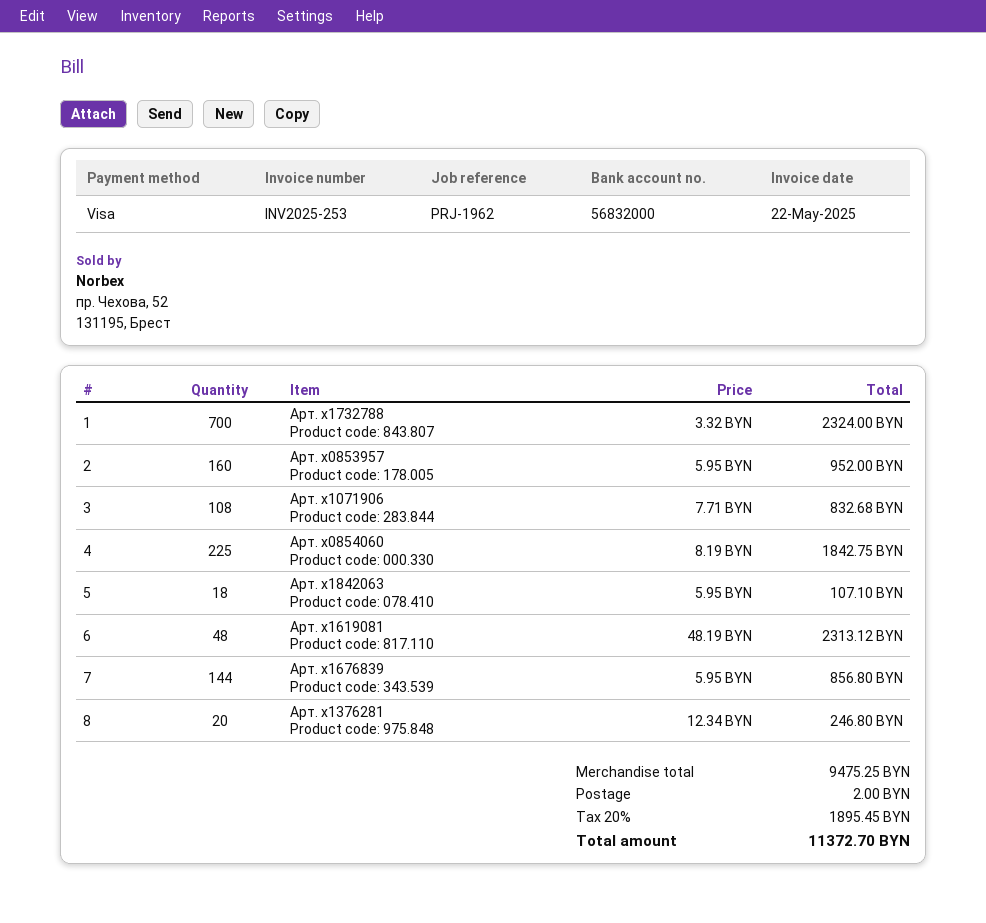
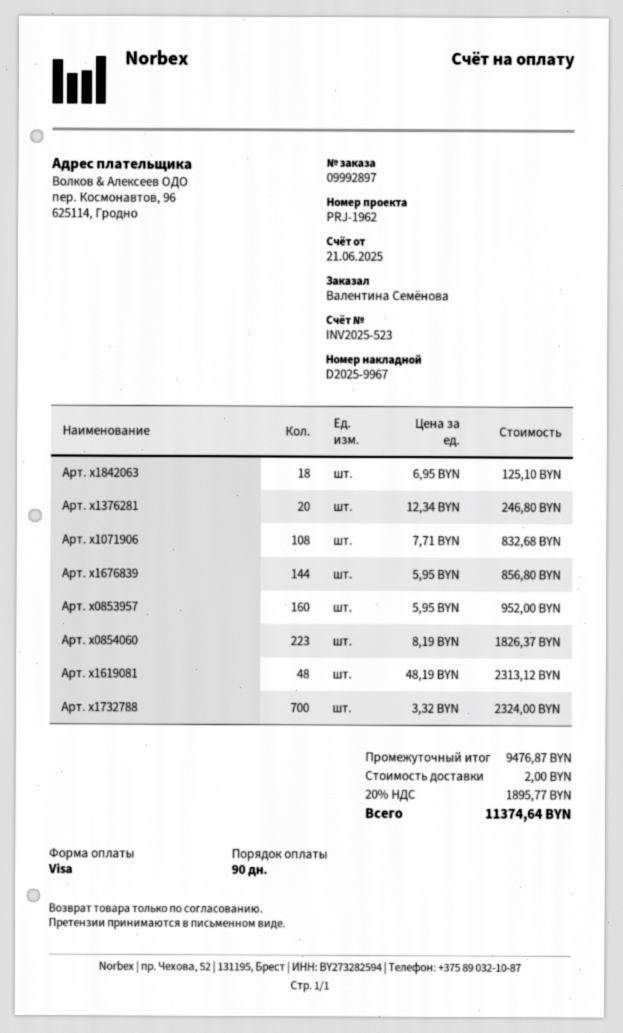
invoice number: INV2025-253 -> INV2025-523
invoice date: 2025-05-22 -> 2025-06-21
Арт. x0854060: 225 x 8.19 = 1842.75 -> 223 x 8.19 = 1826.37
Арт. x1842063: 18 x 5.95 = 107.10 -> 18 x 6.95 = 125.10
subtotal: 9475.25 -> 9476.87
tax: 20% = 1895.45 -> 20% = 1895.77
total: 11372.70 -> 11374.64

